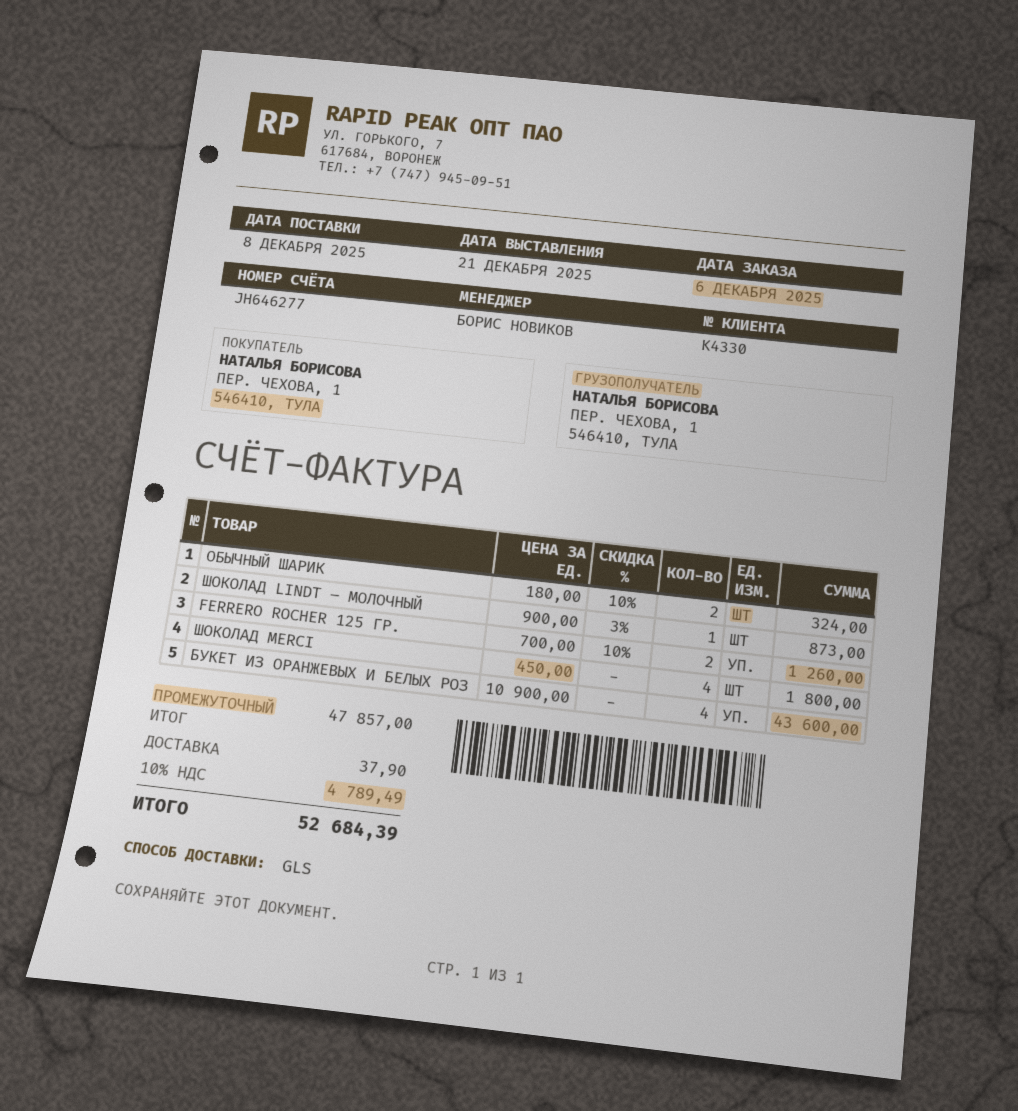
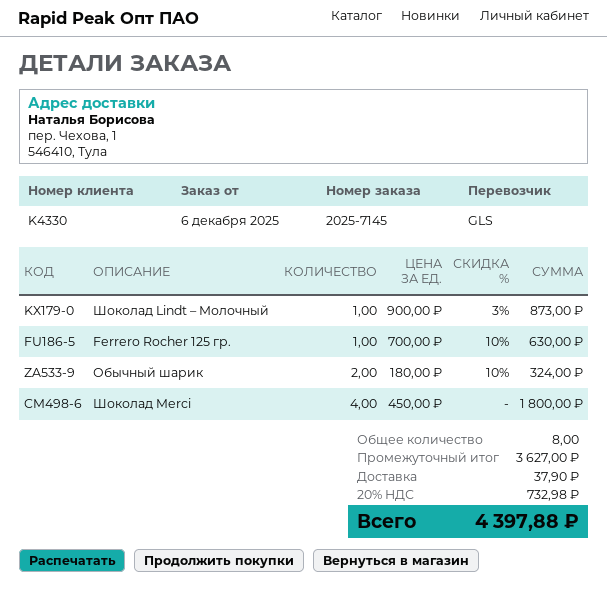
FERRERO ROCHER 125 ГР.: 2 x 700.00 - 10% = 1260.00 -> 1 x 700.00 - 10% = 630.00
БУКЕТ ИЗ ОРАНЖЕВЫХ И БЕЛЫХ РОЗ: 4 x 10900.00 = 43600.00 -> none
subtotal: 47857.00 -> 3627.00
tax: 10% = 4789.49 -> 20% = 732.98
total: 52684.39 -> 4397.88

